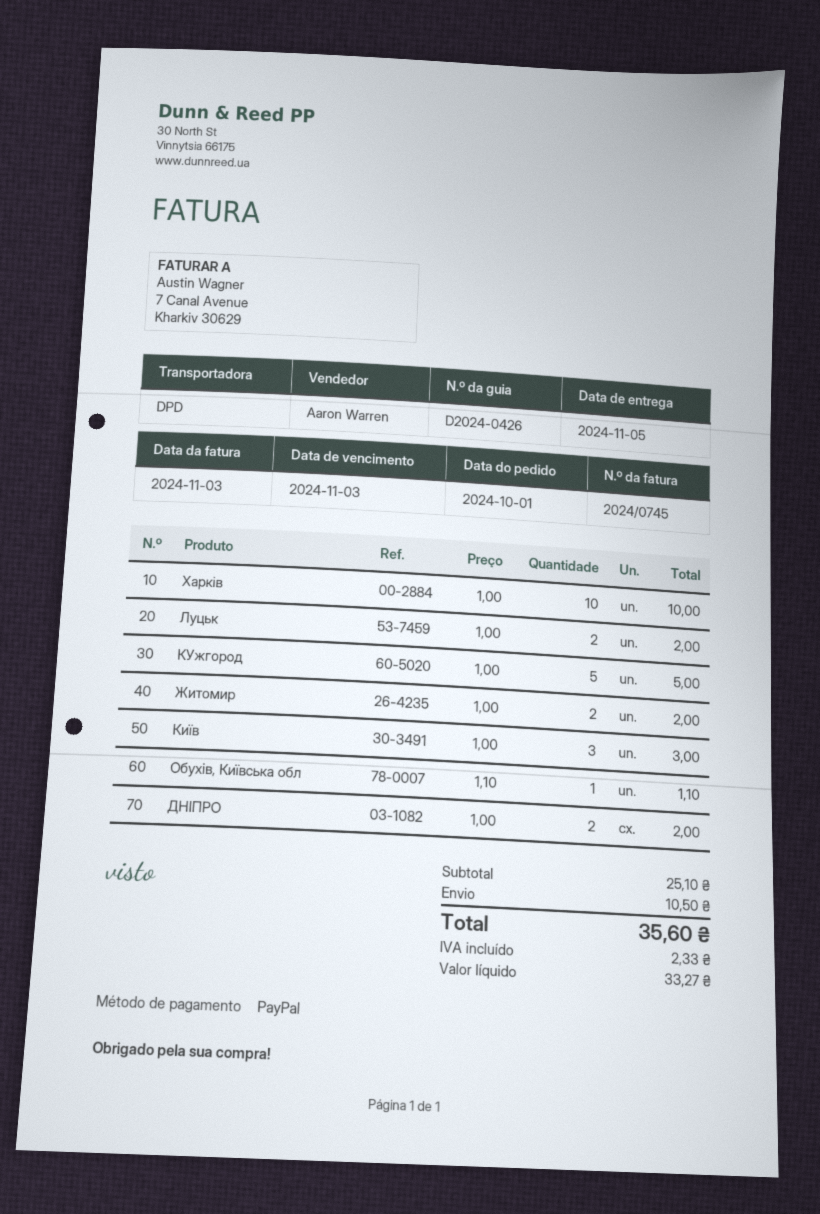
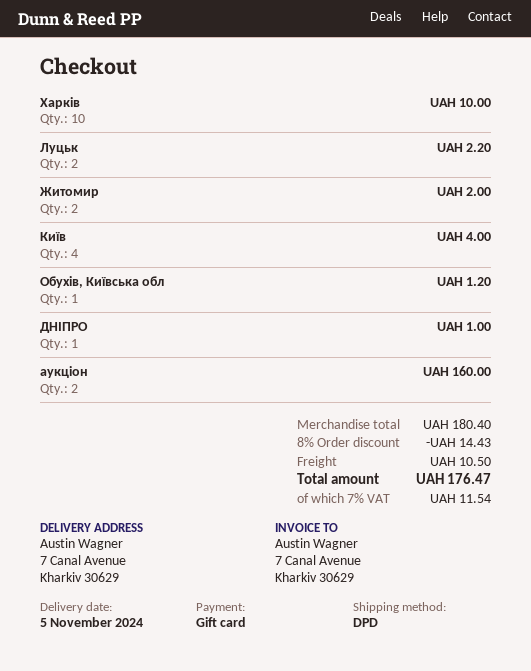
payment method: PayPal -> gift card
Луцьк: 2 for 2.00 -> 2 for 2.20
КУжгород: 5 for 5.00 -> none
Київ: 3 for 3.00 -> 4 for 4.00
Обухів, Київська обл: 1 for 1.10 -> 1 for 1.20
ДНІПРО: 2 for 2.00 -> 1 for 1.00
аукціон: none -> 2 for 160.00
subtotal: 25.10 -> 180.40
discount: none -> 8% = 14.43
tax: 2.33 -> 11.54
total: 35.60 -> 176.47

